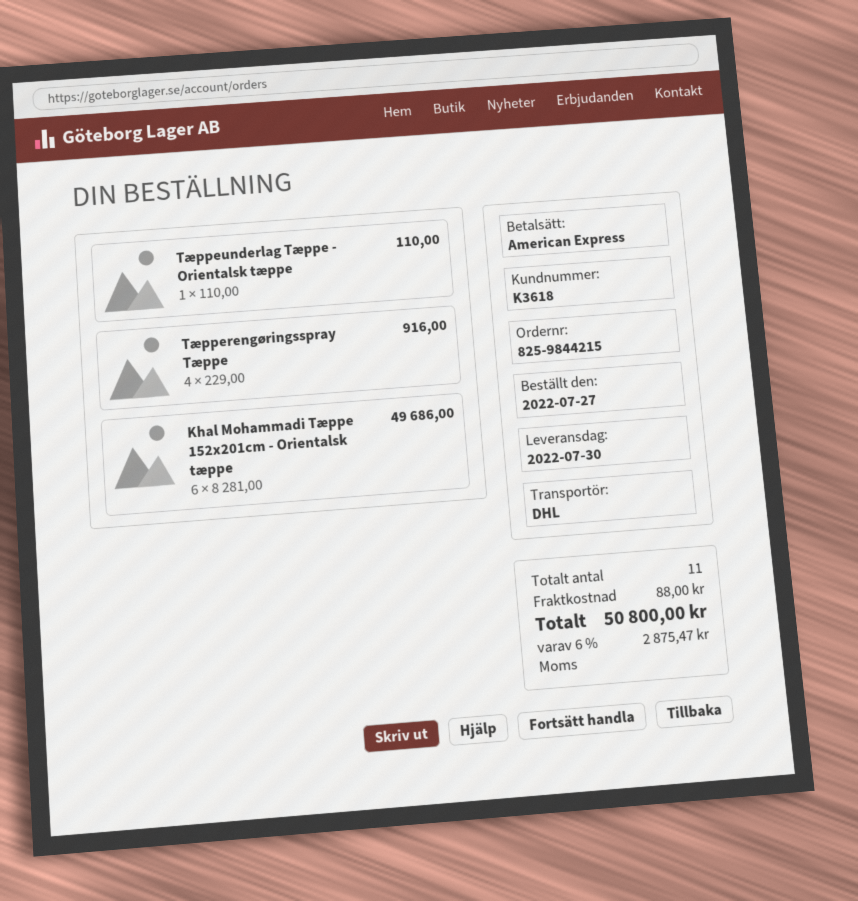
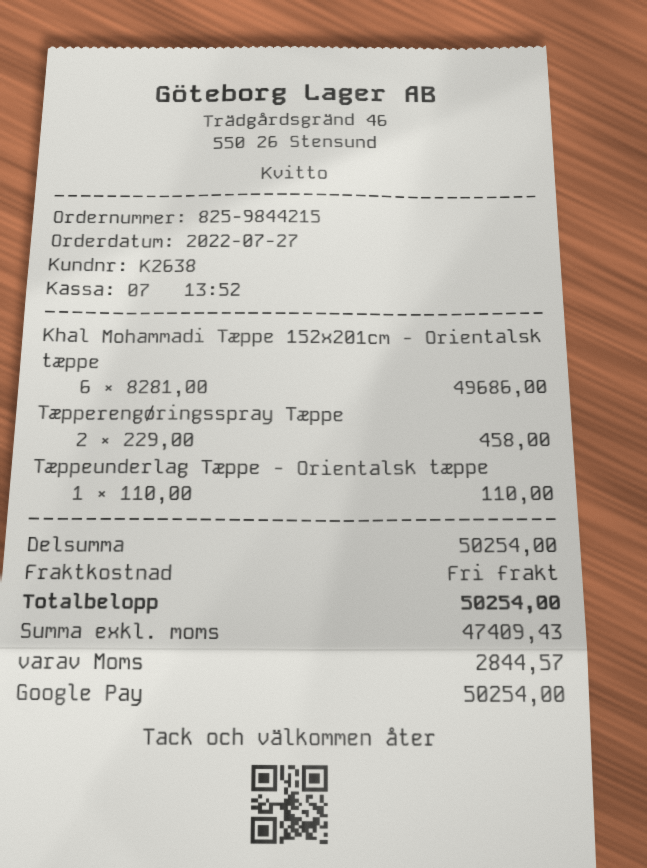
customer number: K3618 -> K2638
payment method: American Express -> Google Pay
Tæpperengøringsspray Tæppe: 4 x 229.00 = 916.00 -> 2 x 229.00 = 458.00
shipping: 88.00 -> 0.00
tax: 2875.47 -> 2844.57
total: 50800.00 -> 50254.00

